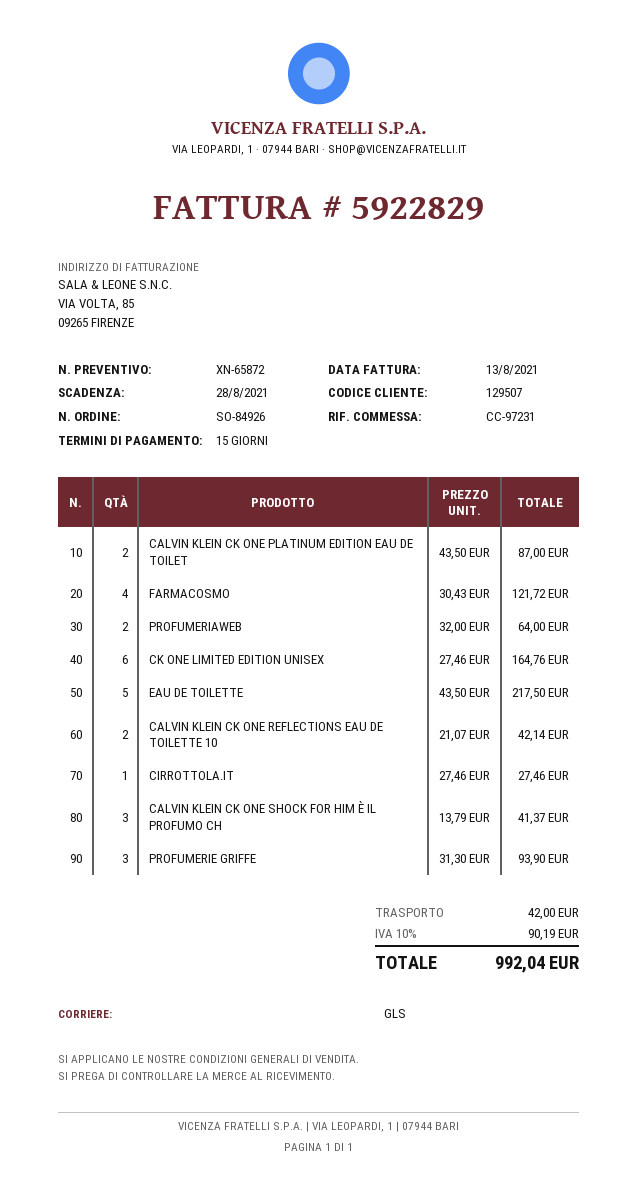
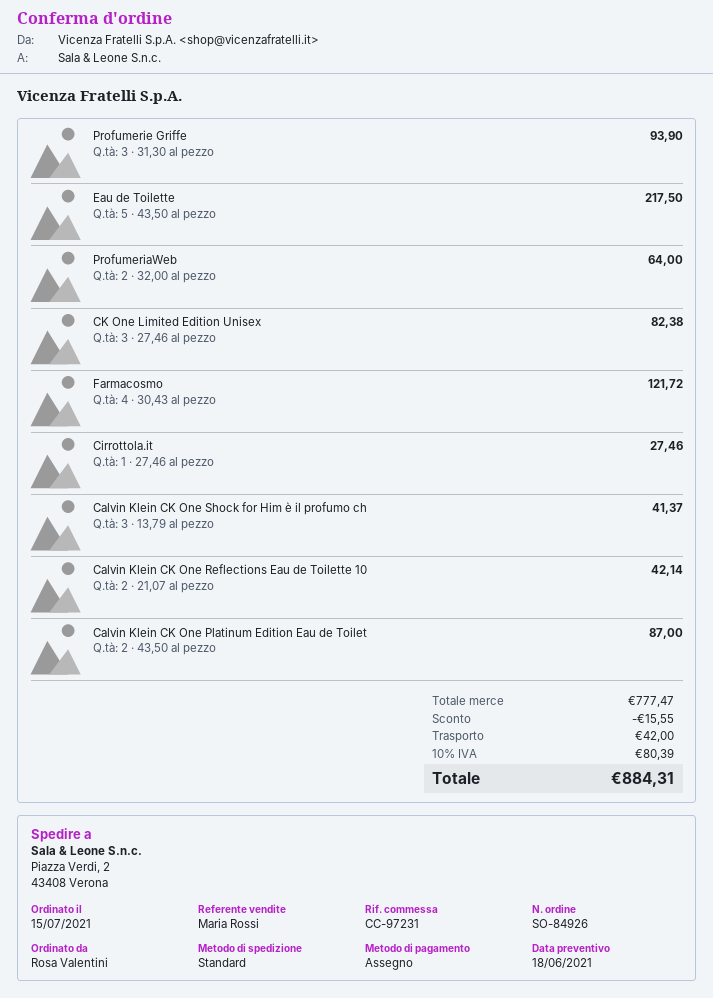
shipping method: GLS -> standard
CK ONE LIMITED EDITION UNISEX: 6 x 27.46 = 164.76 -> 3 x 27.46 = 82.38
discount: none -> 15.55
tax: 10% = 90.19 -> 10% = 80.39
total: 992.04 -> 884.31

